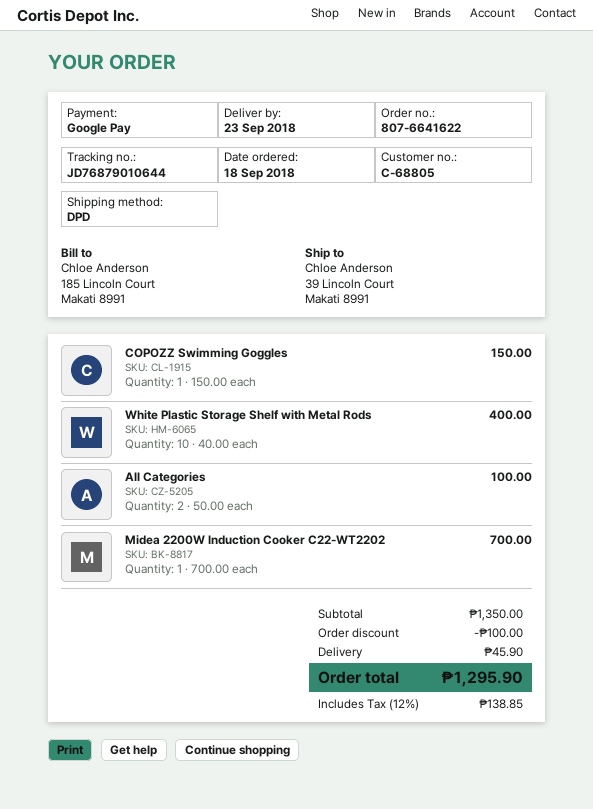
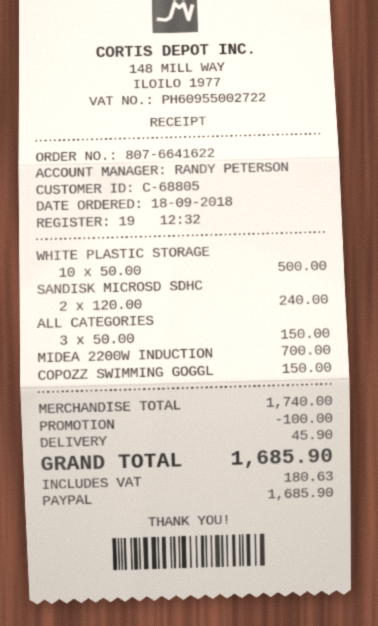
payment method: Google Pay -> PayPal
White Plastic Storage Shelf with Metal Rods: 10 x 40.00 = 400.00 -> 10 x 50.00 = 500.00
All Categories: 2 x 50.00 = 100.00 -> 3 x 50.00 = 150.00
SANDISK MICROSD SDHC: none -> 2 x 120.00 = 240.00
subtotal: 1350.00 -> 1740.00
tax: 138.85 -> 180.63
total: 1295.90 -> 1685.90

